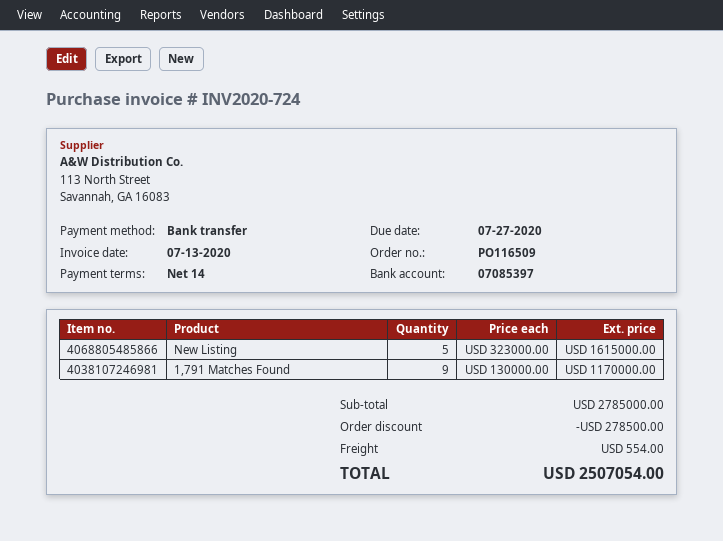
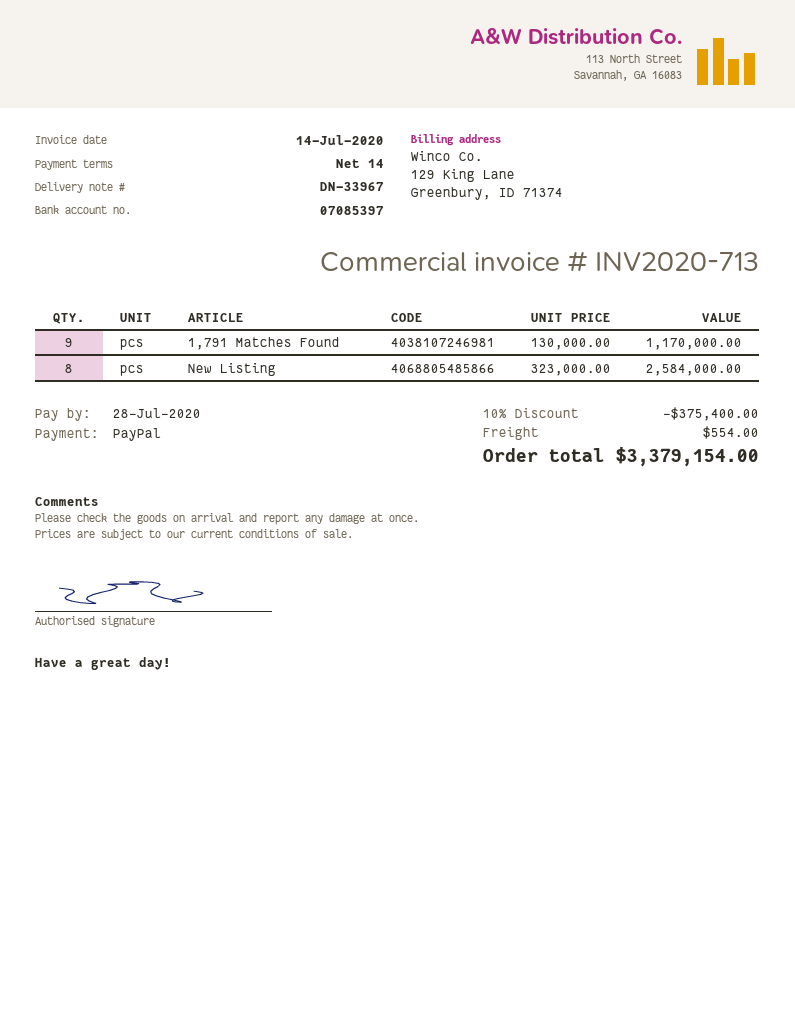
invoice number: INV2020-724 -> INV2020-713
invoice date: 2020-07-13 -> 2020-07-14
due date: 2020-07-27 -> 2020-07-28
payment method: bank transfer -> PayPal
New Listing: 5 x 323000.00 = 1615000.00 -> 8 x 323000.00 = 2584000.00
discount: 278500.00 -> 375400.00
total: 2507054.00 -> 3379154.00

